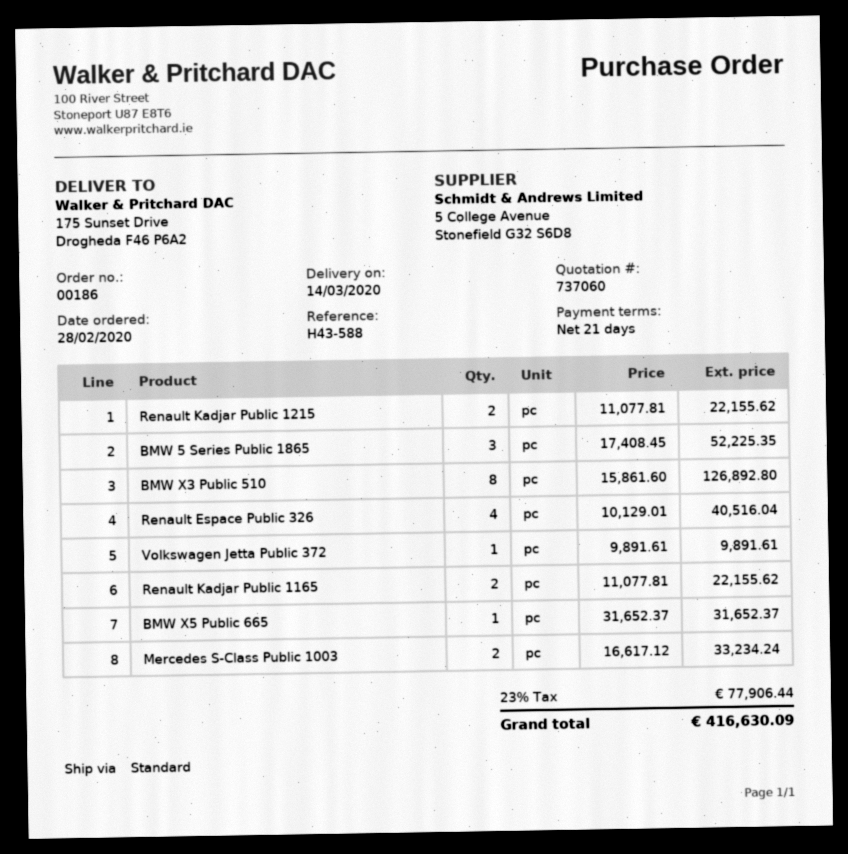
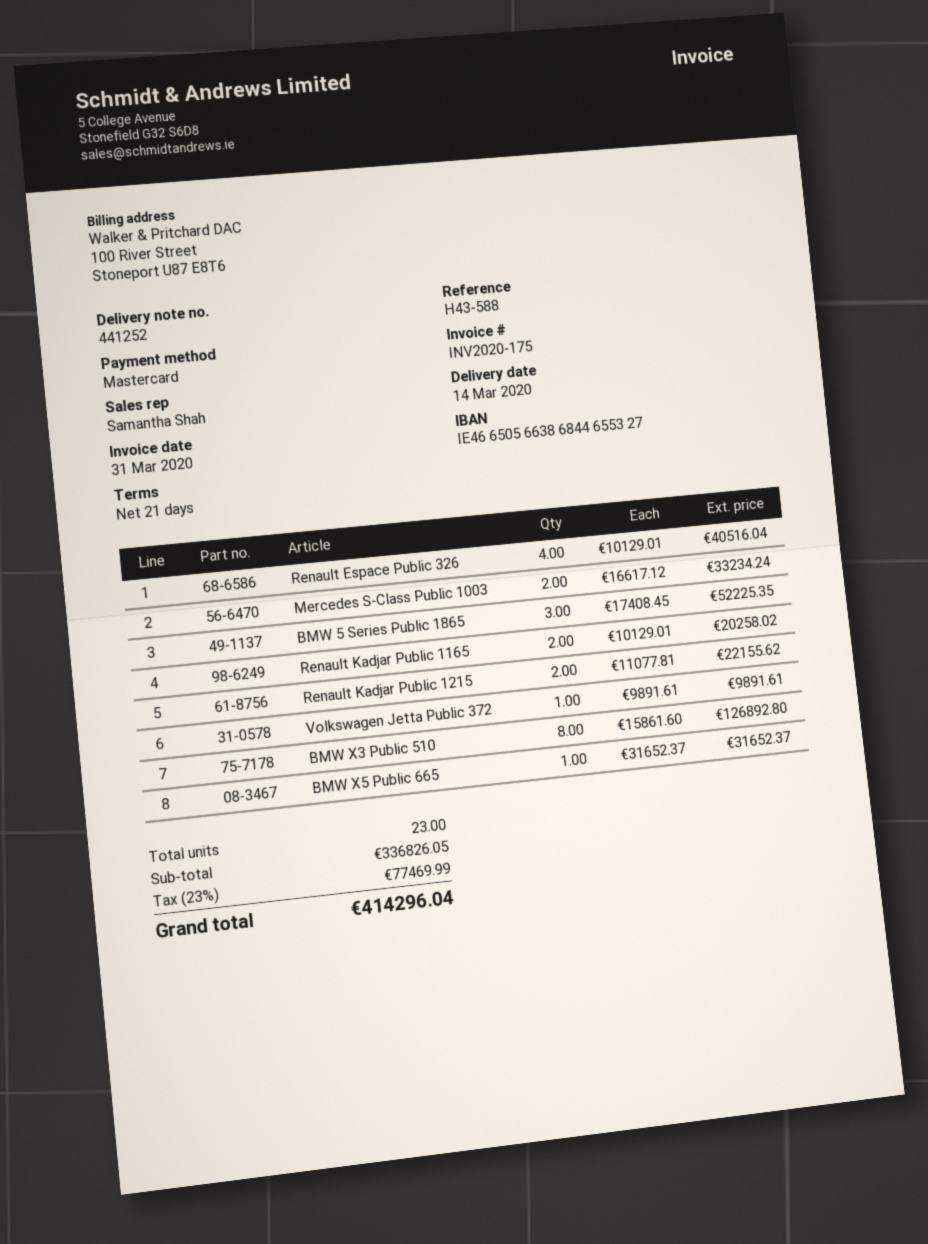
Renault Kadjar Public 1165: 2 x 11077.81 = 22155.62 -> 2 x 10129.01 = 20258.02
tax: 23% = 77906.44 -> 23% = 77469.99
total: 416630.09 -> 414296.04

